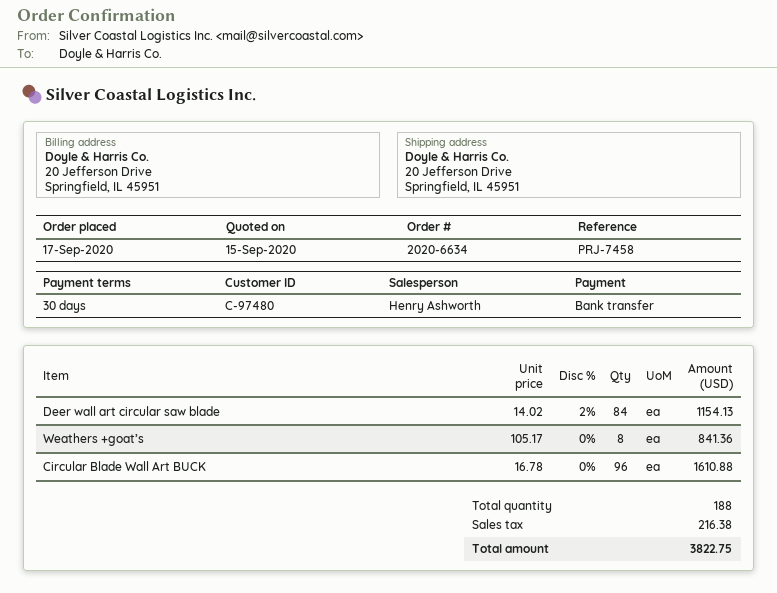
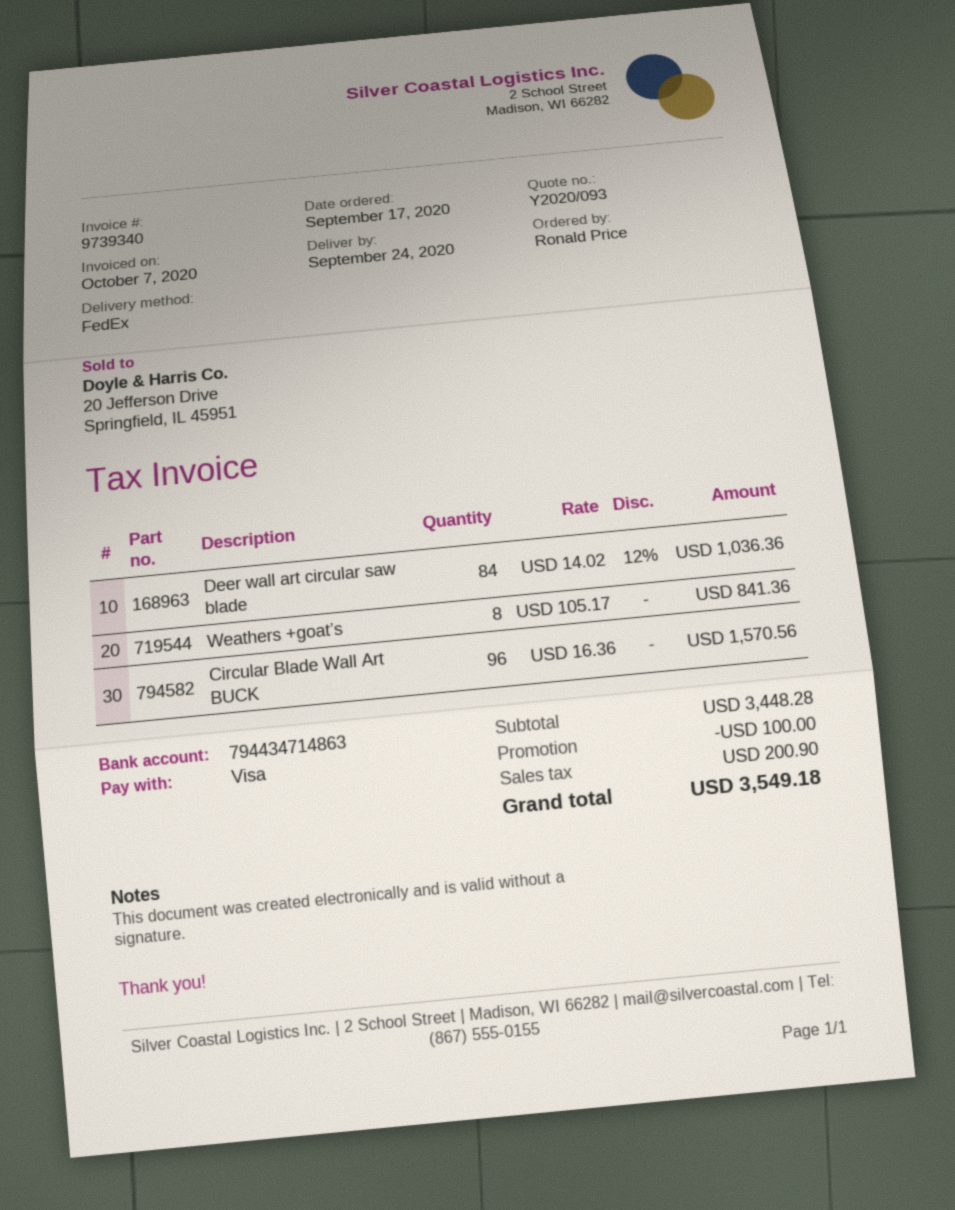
payment method: bank transfer -> Visa
Deer wall art circular saw blade: 84 x 14.02 - 2% = 1154.13 -> 84 x 14.02 - 12% = 1036.36
Circular Blade Wall Art BUCK: 96 x 16.78 = 1610.88 -> 96 x 16.36 = 1570.56
discount: none -> 100.00
tax: 216.38 -> 200.90
total: 3822.75 -> 3549.18

